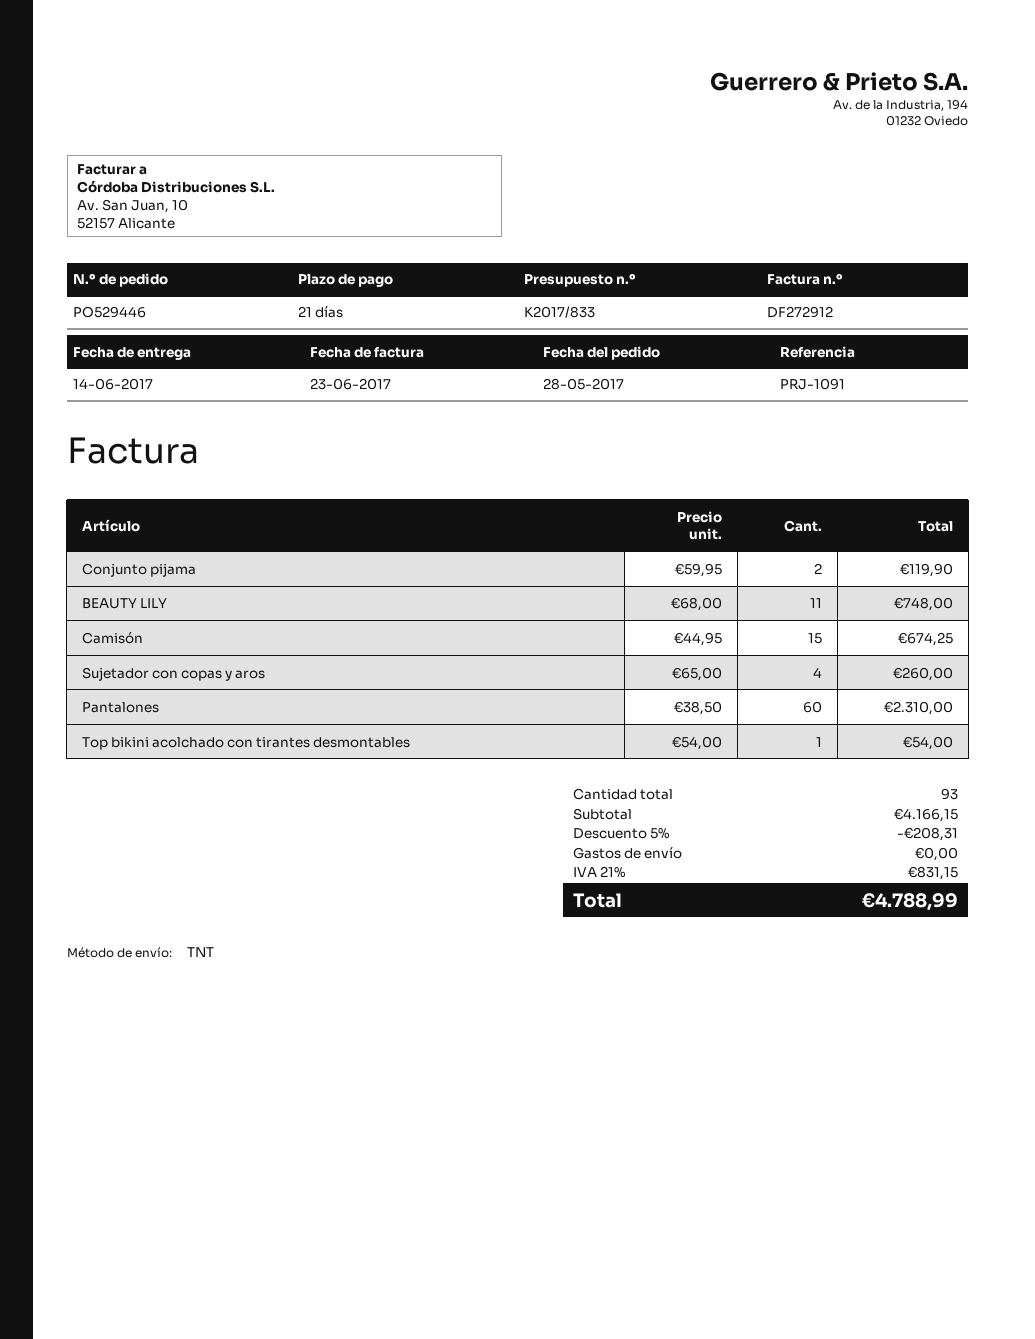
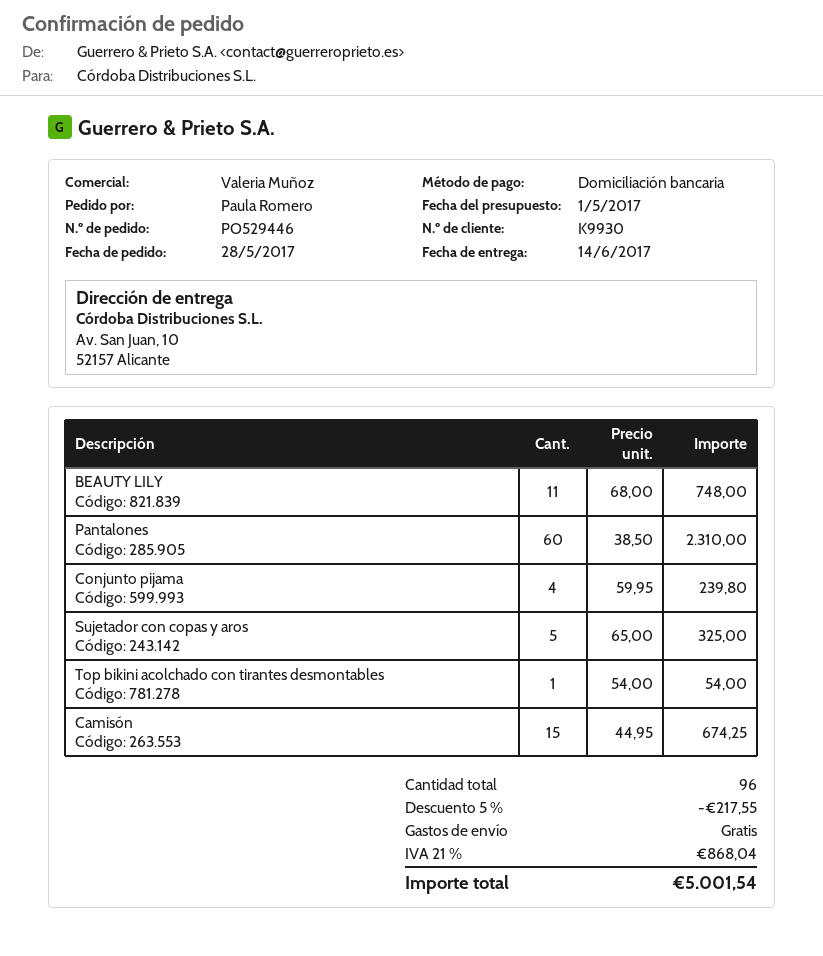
Conjunto pijama: 2 x 59.95 = 119.90 -> 4 x 59.95 = 239.80
Sujetador con copas y aros: 4 x 65.00 = 260.00 -> 5 x 65.00 = 325.00
total quantity: 93 -> 96
discount: 5% = 208.31 -> 5% = 217.55
tax: 21% = 831.15 -> 21% = 868.04
total: 4788.99 -> 5001.54

